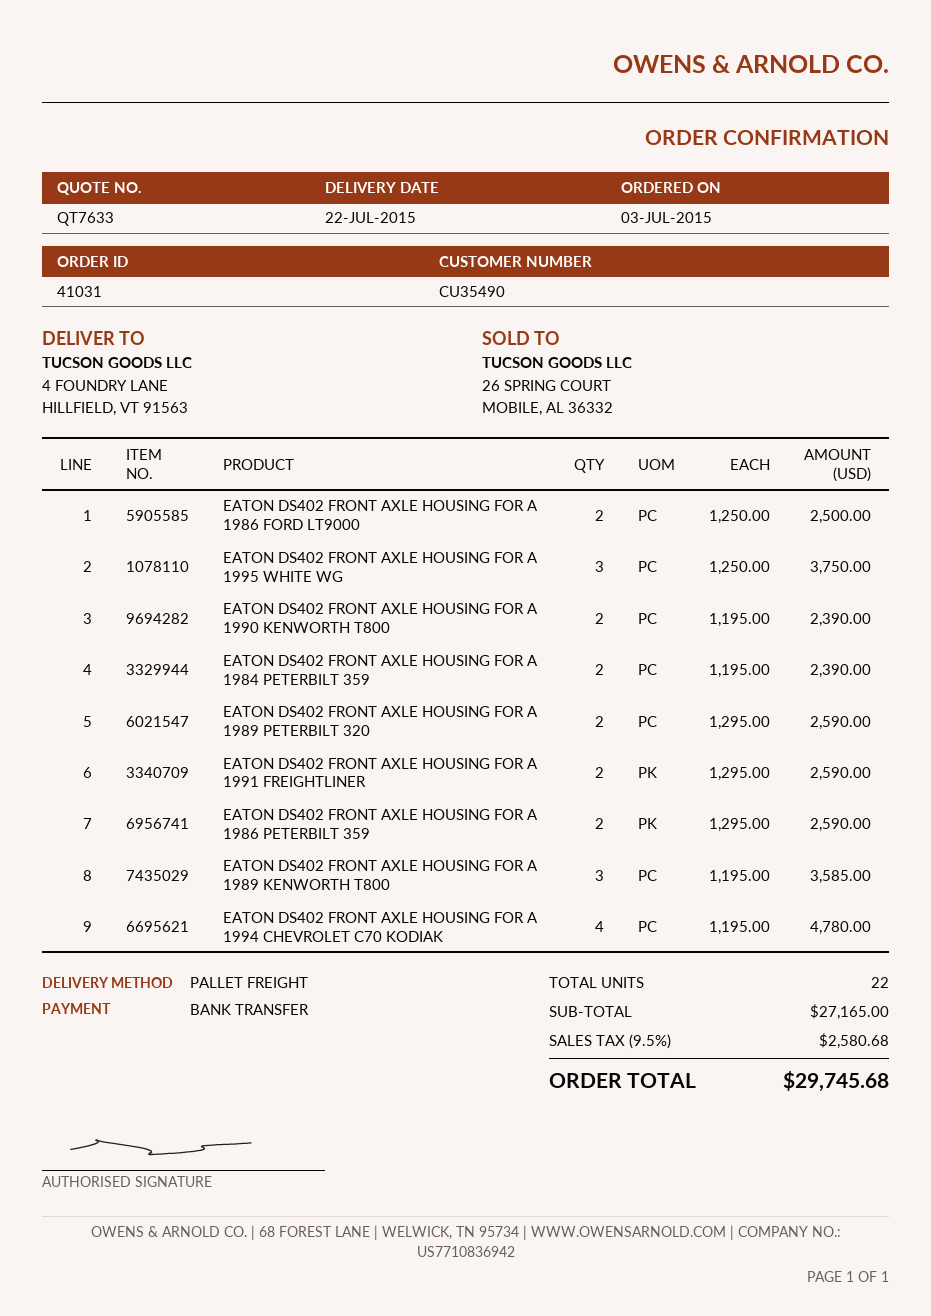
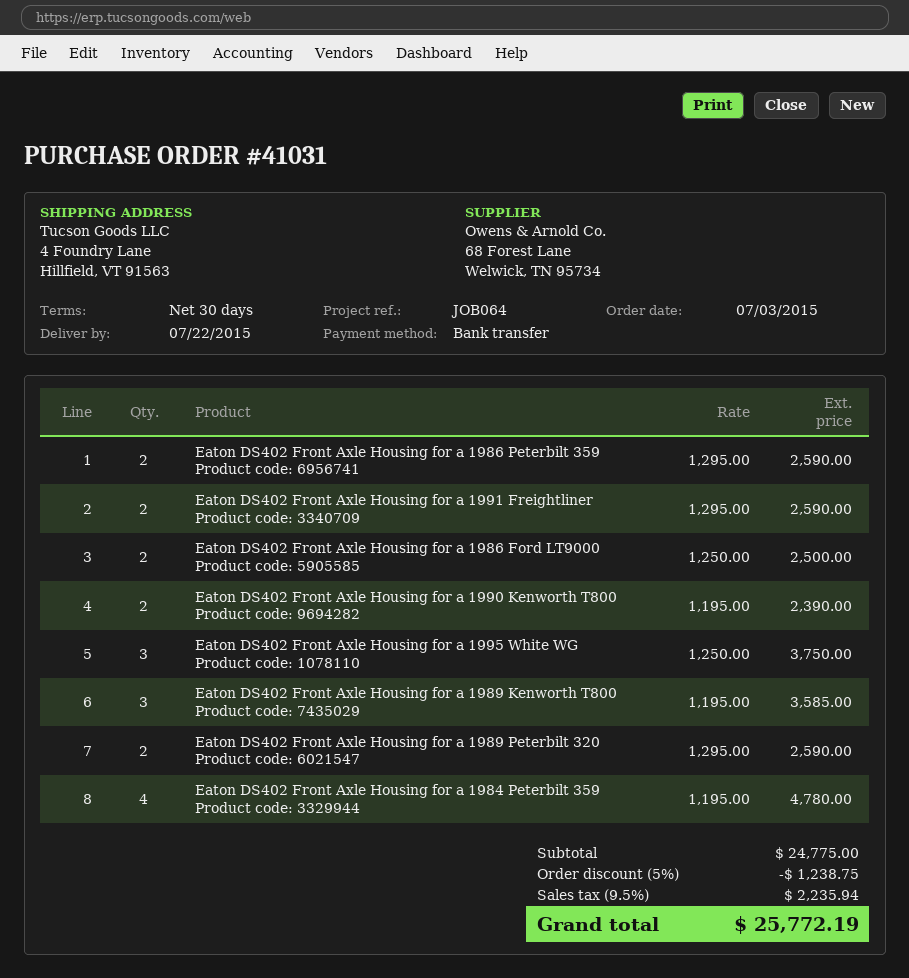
EATON DS402 FRONT AXLE HOUSING FOR A 1984 PETERBILT 359: 2 x 1195.00 = 2390.00 -> 4 x 1195.00 = 4780.00
EATON DS402 FRONT AXLE HOUSING FOR A 1994 CHEVROLET C70 KODIAK: 4 x 1195.00 = 4780.00 -> none
subtotal: 27165.00 -> 24775.00
discount: none -> 5% = 1238.75
tax: 9.5% = 2580.68 -> 9.5% = 2235.94
total: 29745.68 -> 25772.19

